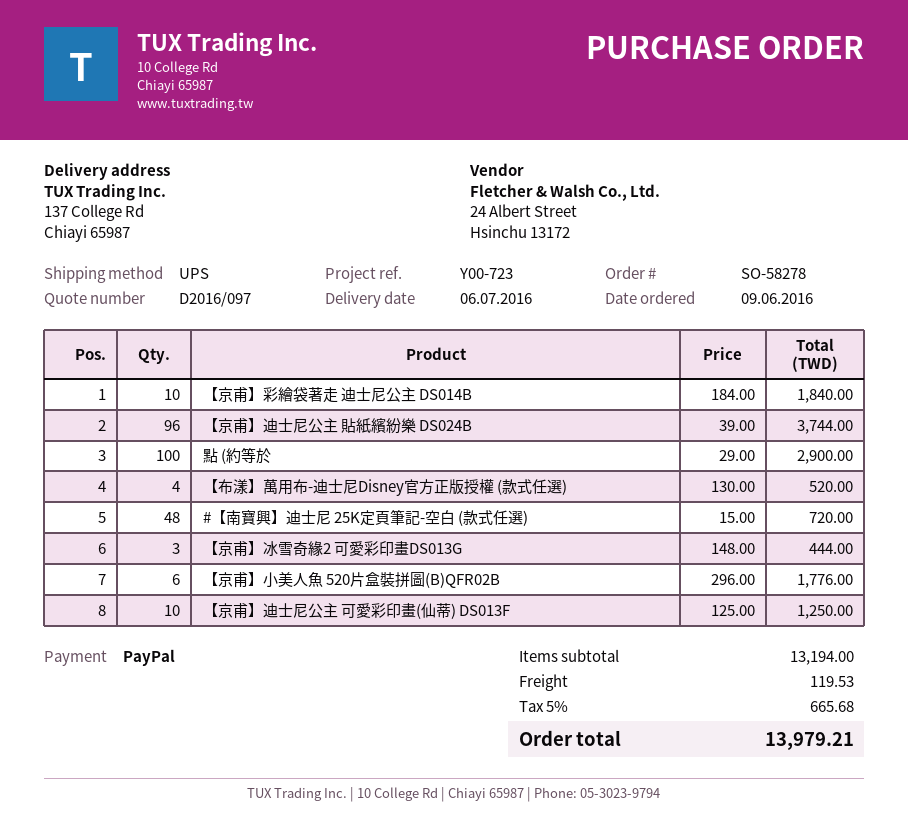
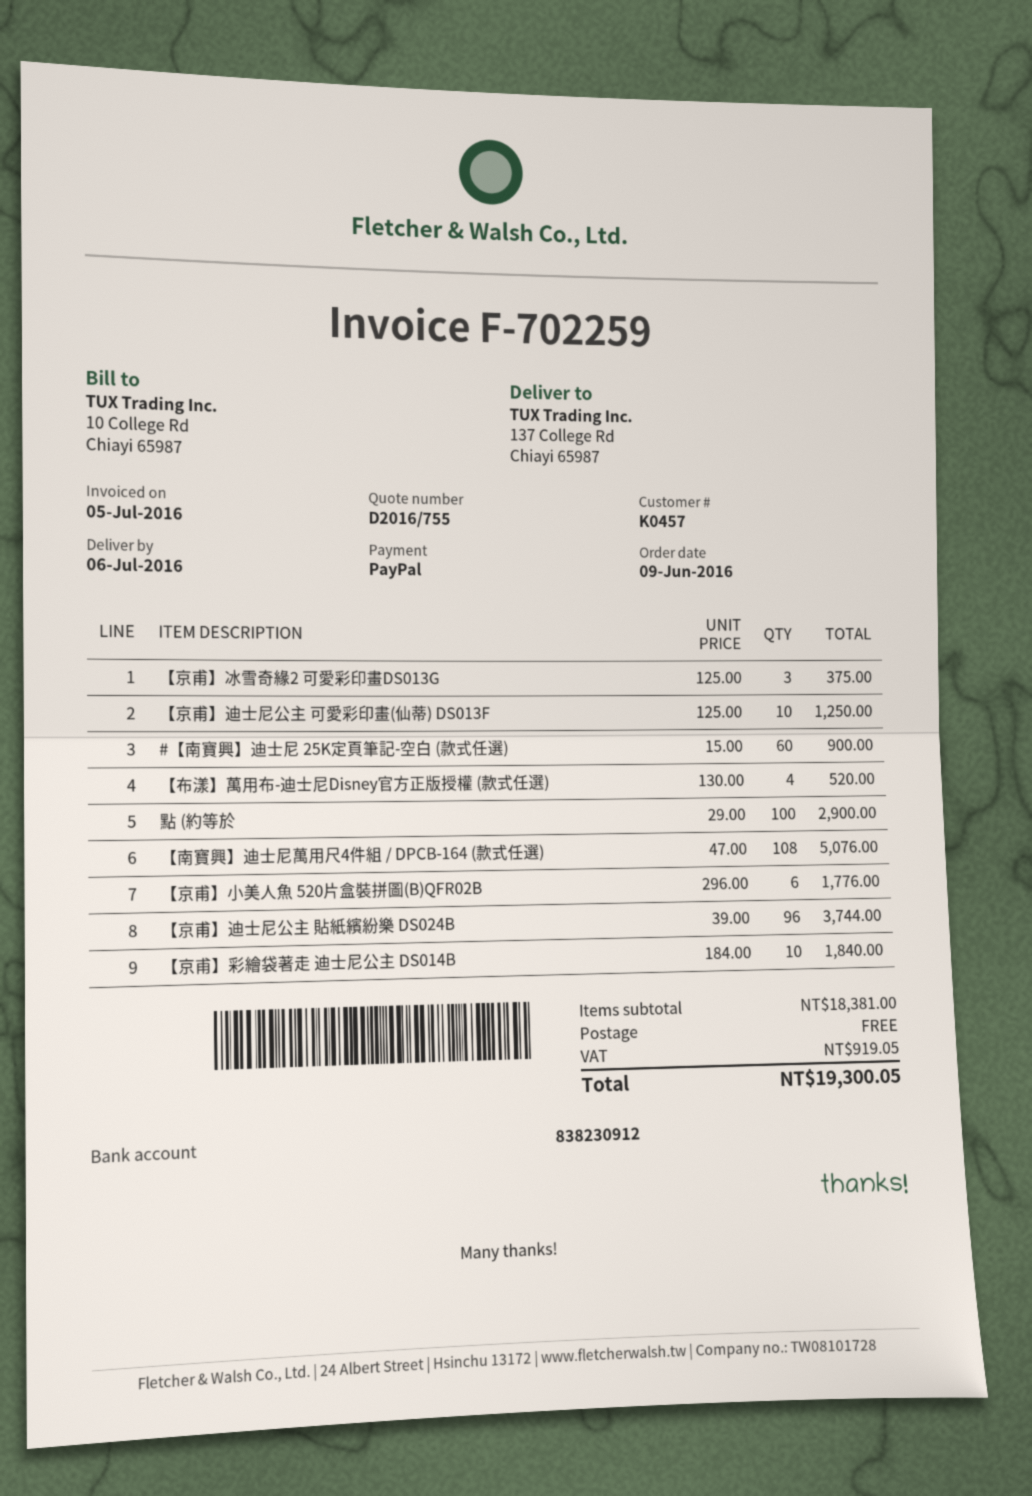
quote number: D2016/097 -> D2016/755
#【南寶興】迪士尼 25K定頁筆記-空白 (款式任選): 48 x 15.00 = 720.00 -> 60 x 15.00 = 900.00
【京甫】冰雪奇緣2 可愛彩印畫DS013G: 3 x 148.00 = 444.00 -> 3 x 125.00 = 375.00
【南寶興】迪士尼萬用尺4件組 / DPCB-164 (款式任選): none -> 108 x 47.00 = 5076.00
subtotal: 13194.00 -> 18381.00
shipping: 119.53 -> 0.00
tax: 665.68 -> 919.05
total: 13979.21 -> 19300.05

